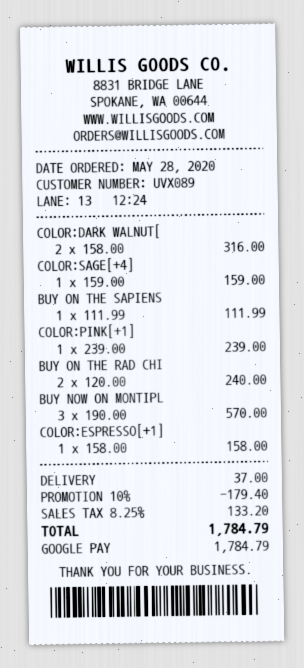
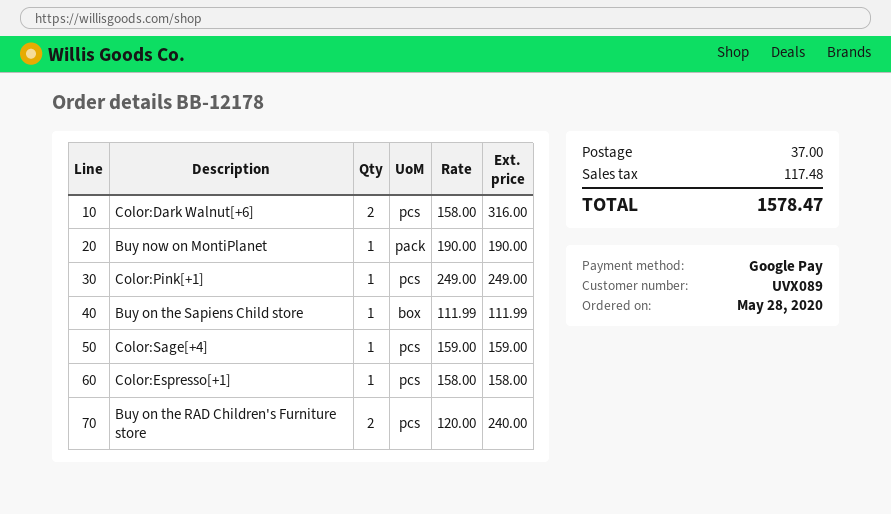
COLOR:PINK[+1]: 1 x 239.00 = 239.00 -> 1 x 249.00 = 249.00
BUY NOW ON MONTIPL: 3 x 190.00 = 570.00 -> 1 x 190.00 = 190.00
discount: 10% = 179.40 -> none
tax: 133.20 -> 117.48
total: 1784.79 -> 1578.47

